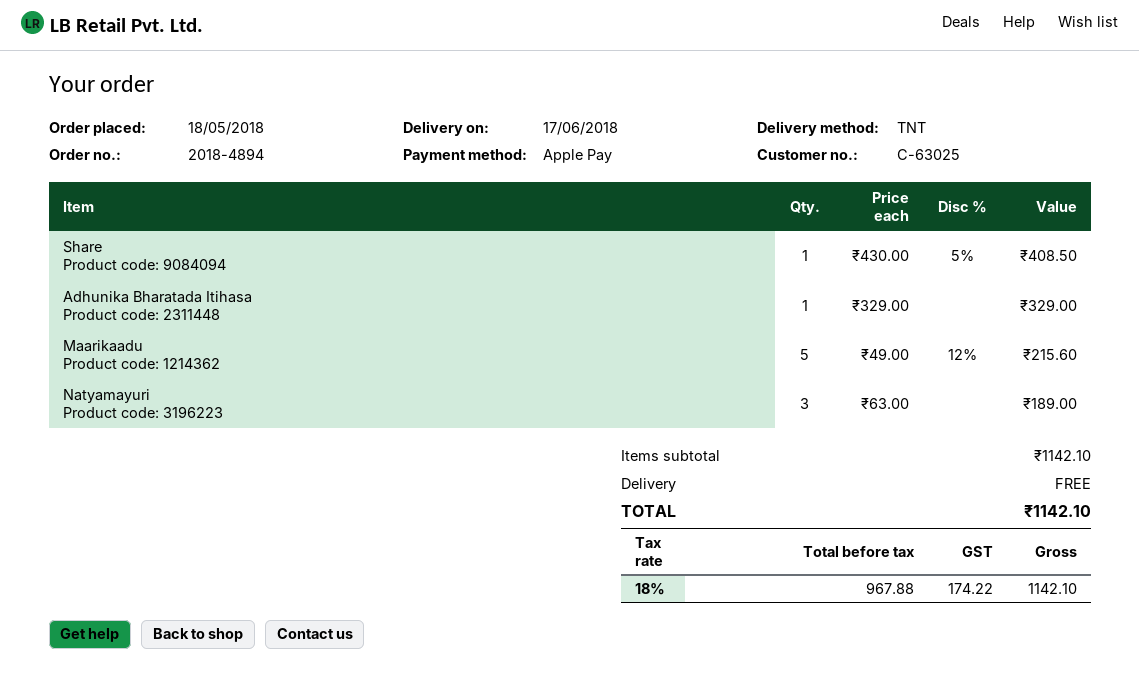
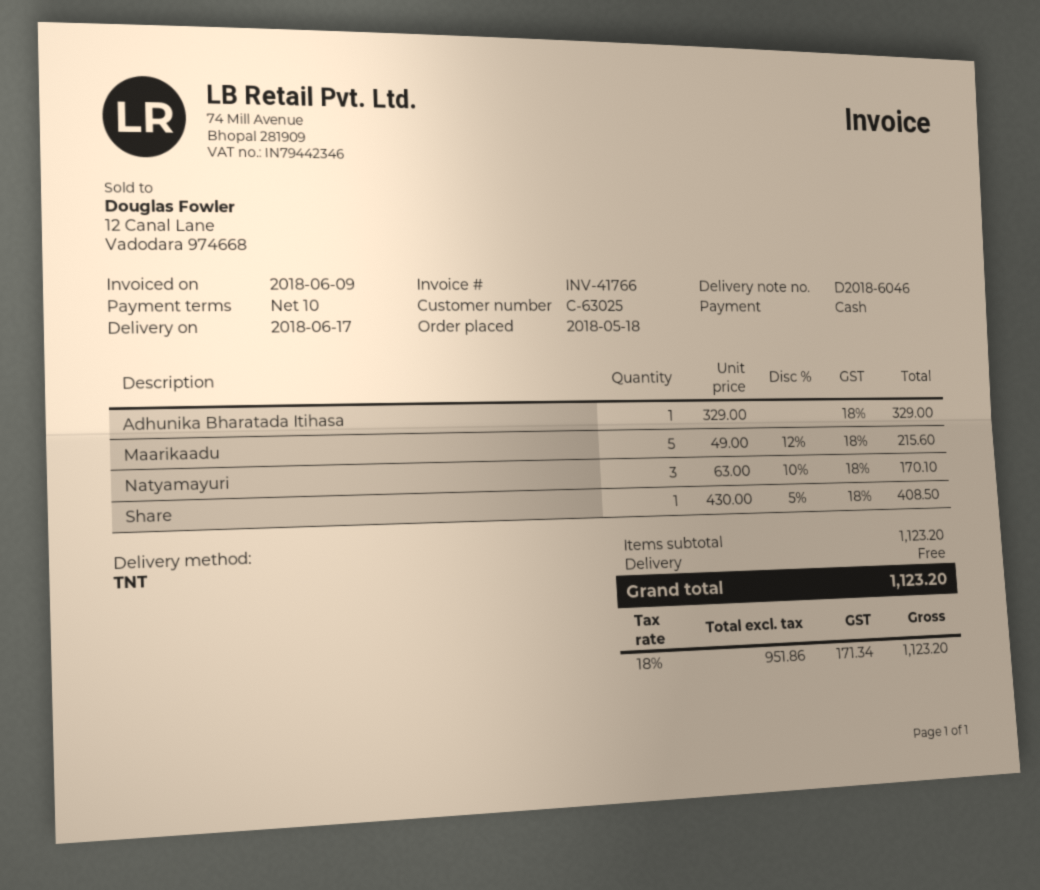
payment method: Apple Pay -> cash
Natyamayuri: 3 x 63.00 = 189.00 -> 3 x 63.00 - 10% = 170.10
subtotal: 1142.10 -> 1123.20
net: 967.88 -> 951.86
tax: 18% = 174.22 -> 18% = 171.34
total: 1142.10 -> 1123.20

